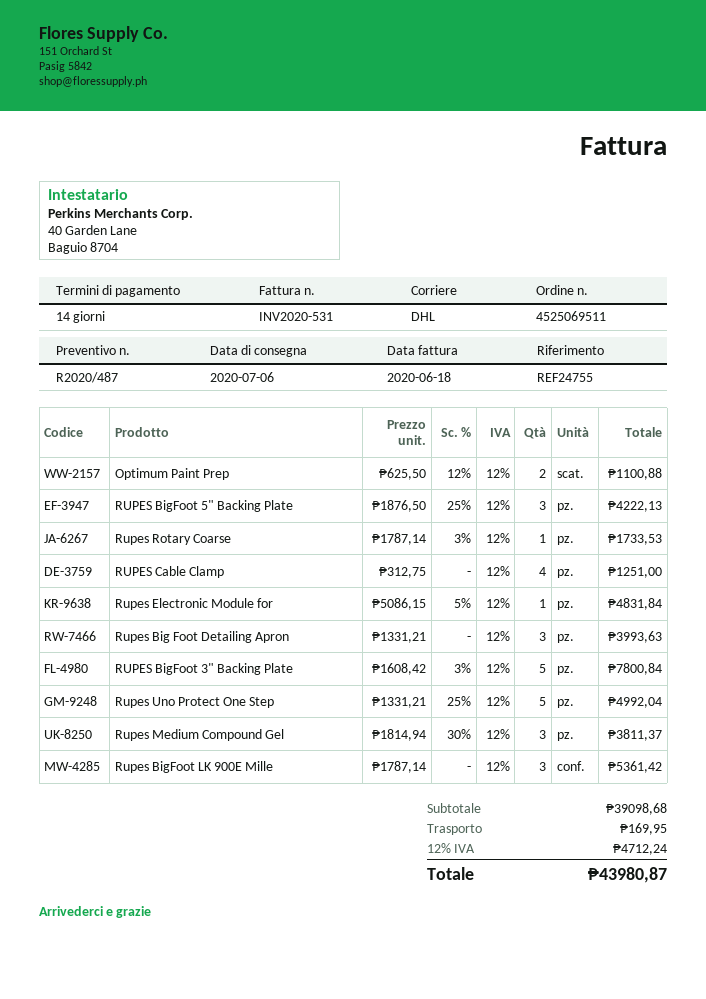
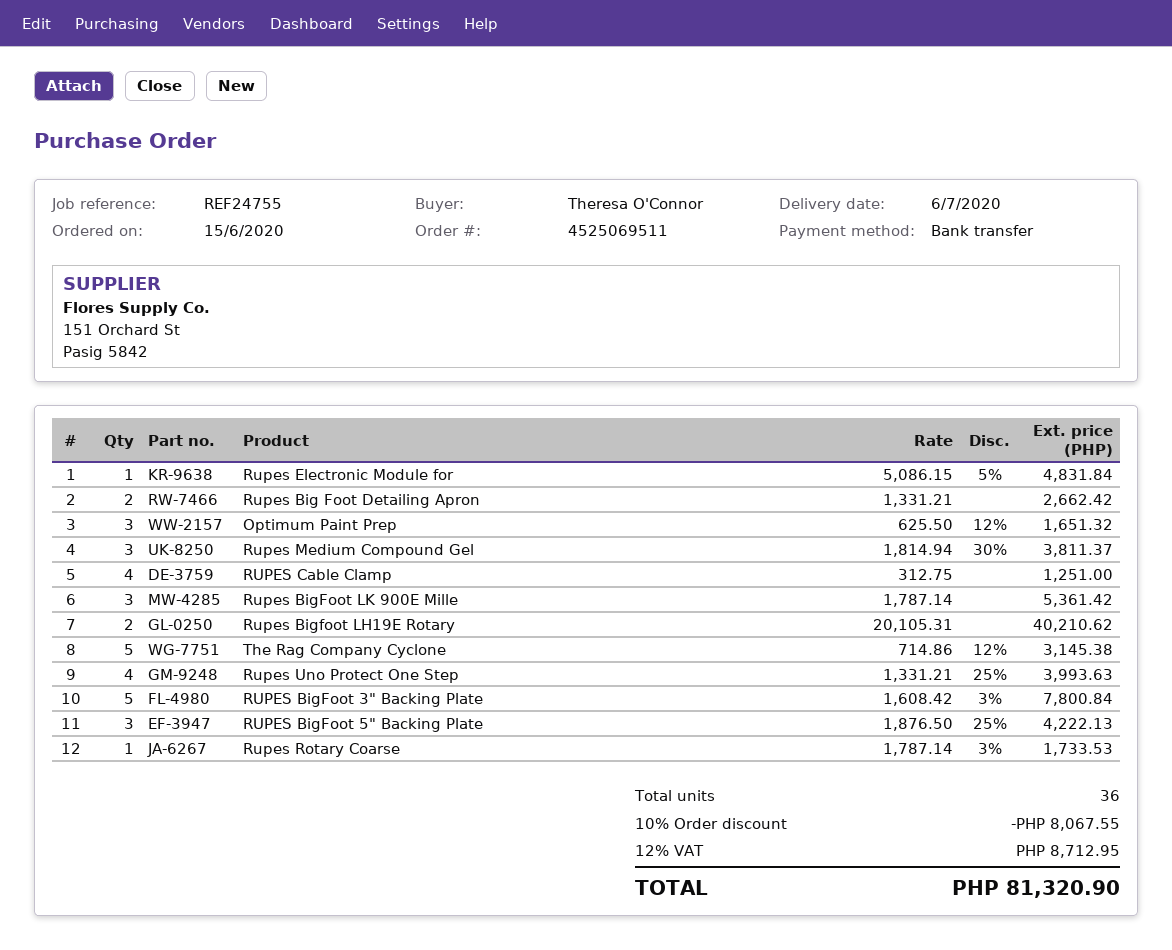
Optimum Paint Prep: 2 x 625.50 - 12% = 1100.88 -> 3 x 625.50 - 12% = 1651.32
Rupes Big Foot Detailing Apron: 3 x 1331.21 = 3993.63 -> 2 x 1331.21 = 2662.42
Rupes Uno Protect One Step: 5 x 1331.21 - 25% = 4992.04 -> 4 x 1331.21 - 25% = 3993.63
Rupes Bigfoot LH19E Rotary: none -> 2 x 20105.31 = 40210.62
The Rag Company Cyclone: none -> 5 x 714.86 - 12% = 3145.38
discount: none -> 10% = 8067.55
shipping: 169.95 -> none
tax: 12% = 4712.24 -> 12% = 8712.95
total: 43980.87 -> 81320.90

